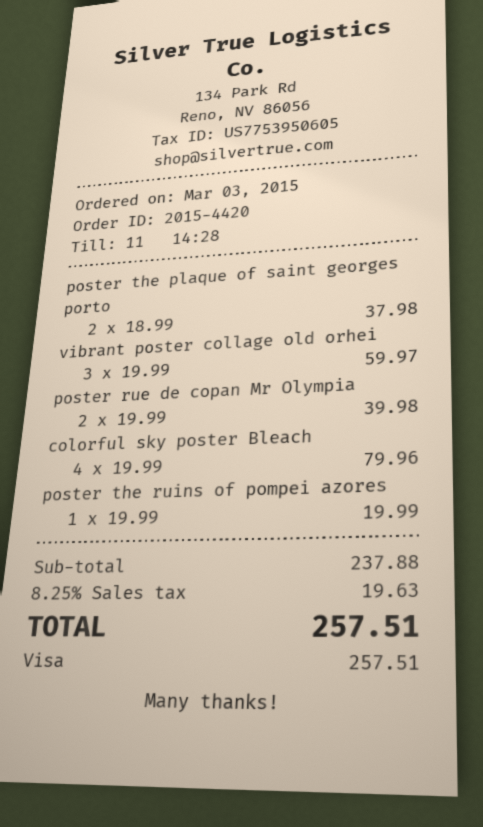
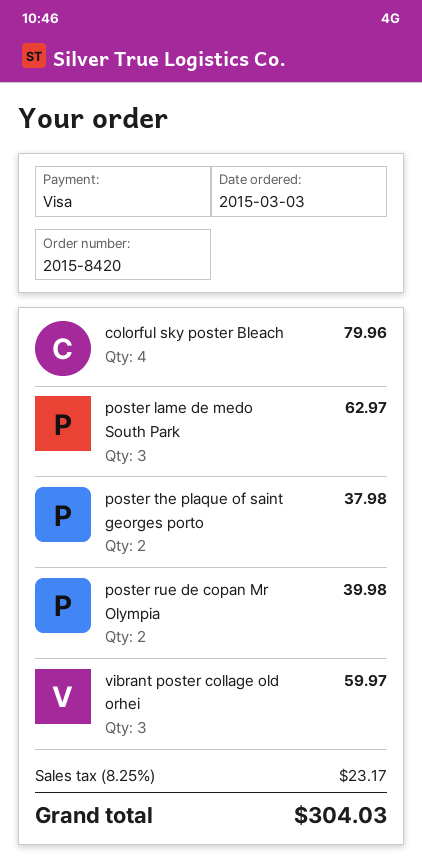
order number: 2015-4420 -> 2015-8420
poster the ruins of pompei azores: 1 for 19.99 -> none
poster lame de medo South Park: none -> 3 for 62.97
tax: 8.25% = 19.63 -> 8.25% = 23.17
total: 257.51 -> 304.03

